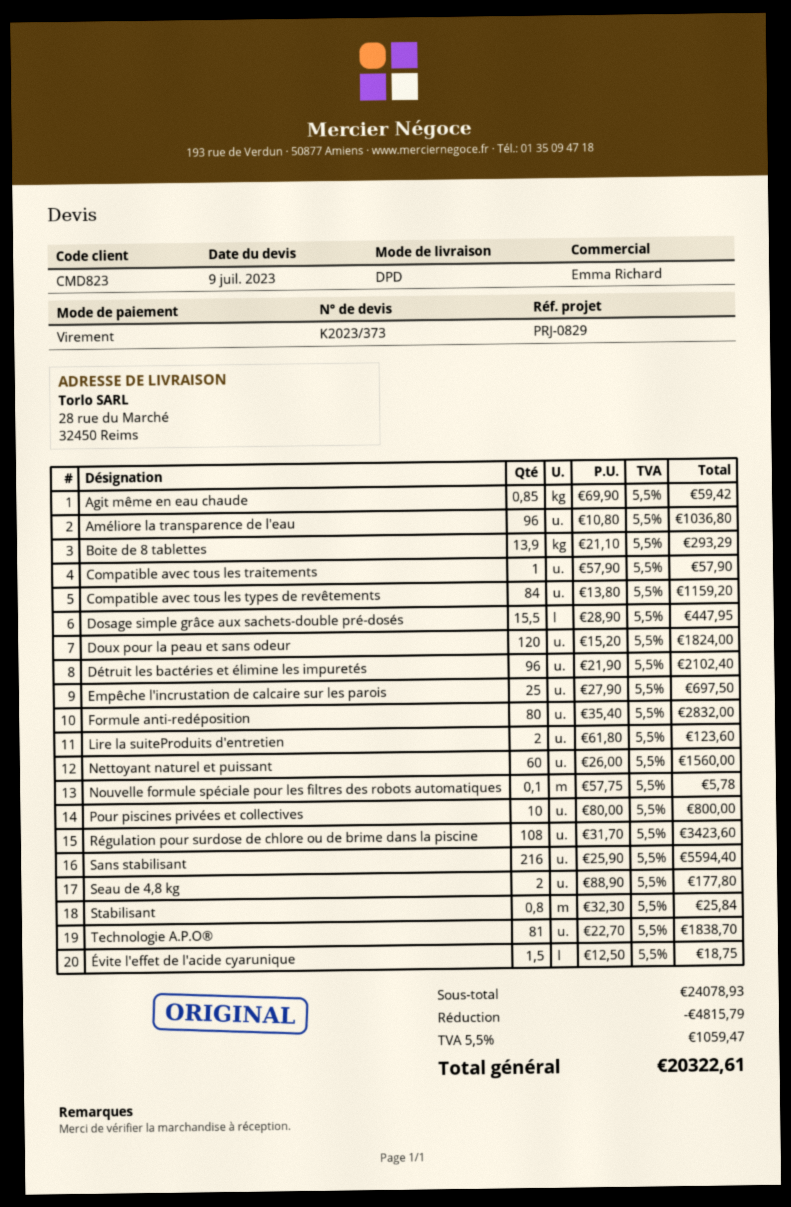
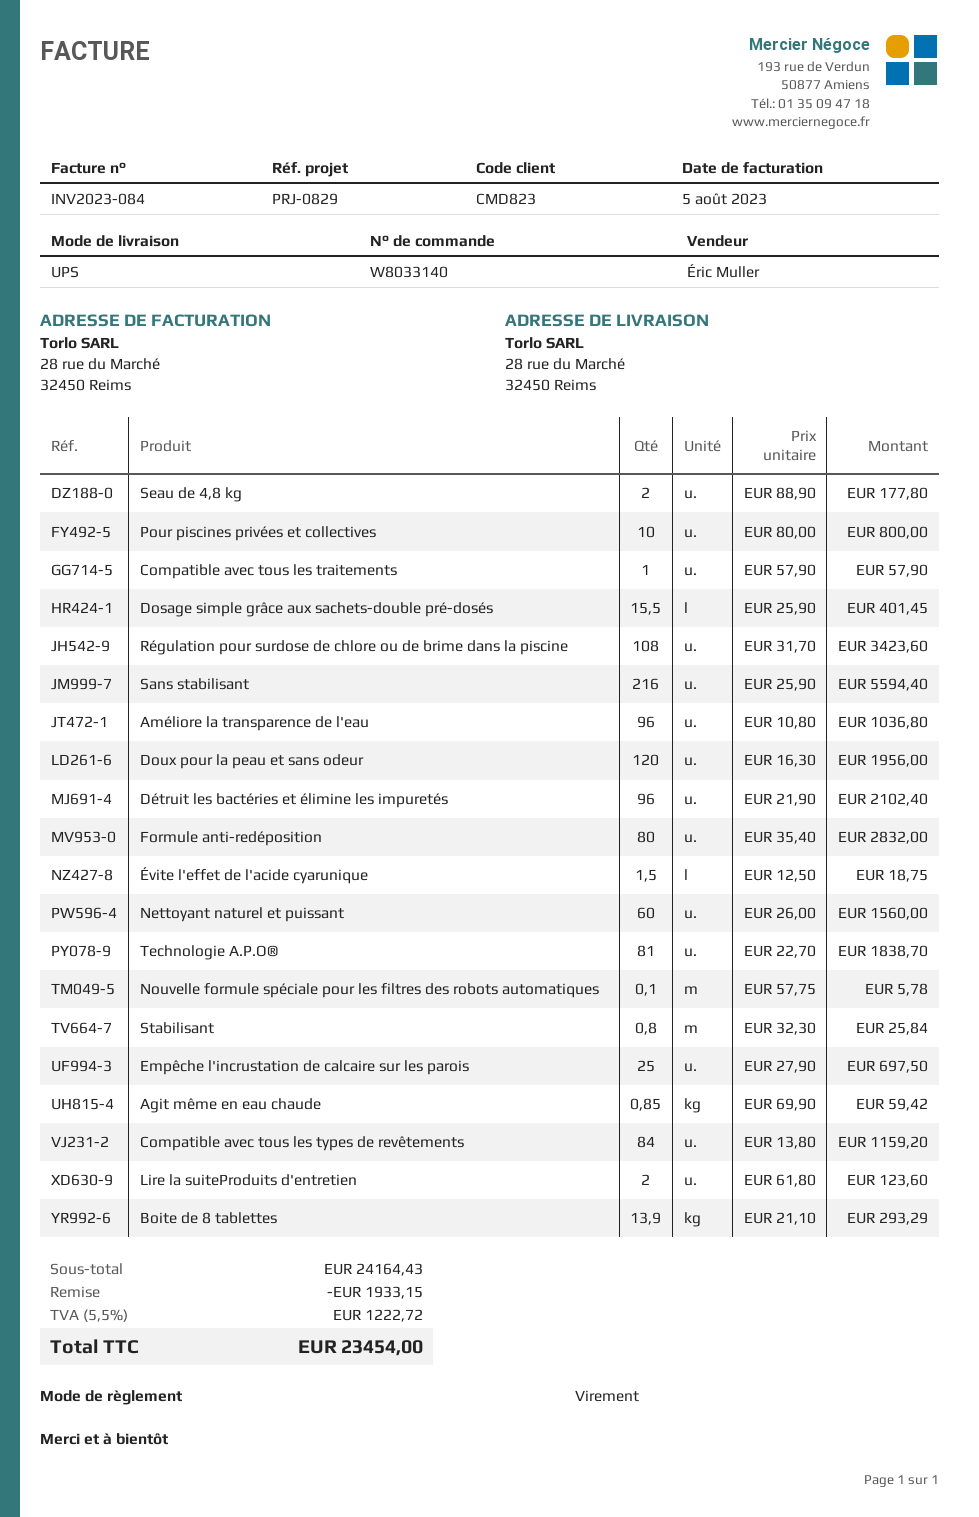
sales rep: Emma Richard -> Éric Muller
shipping method: DPD -> UPS
Dosage simple grâce aux sachets-double pré-dosés: 15.5 x 28.90 = 447.95 -> 15.5 x 25.90 = 401.45
Doux pour la peau et sans odeur: 120 x 15.20 = 1824.00 -> 120 x 16.30 = 1956.00
subtotal: 24078.93 -> 24164.43
discount: 4815.79 -> 1933.15
tax: 5.5% = 1059.47 -> 5.5% = 1222.72
total: 20322.61 -> 23454.00

